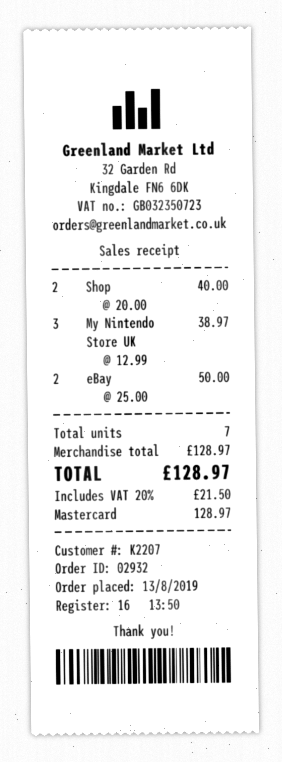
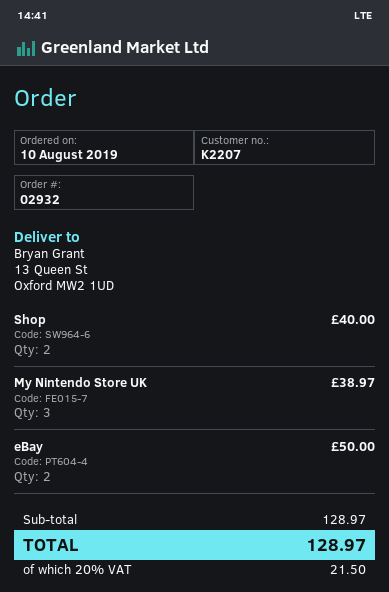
order date: 2019-08-13 -> 2019-08-10

